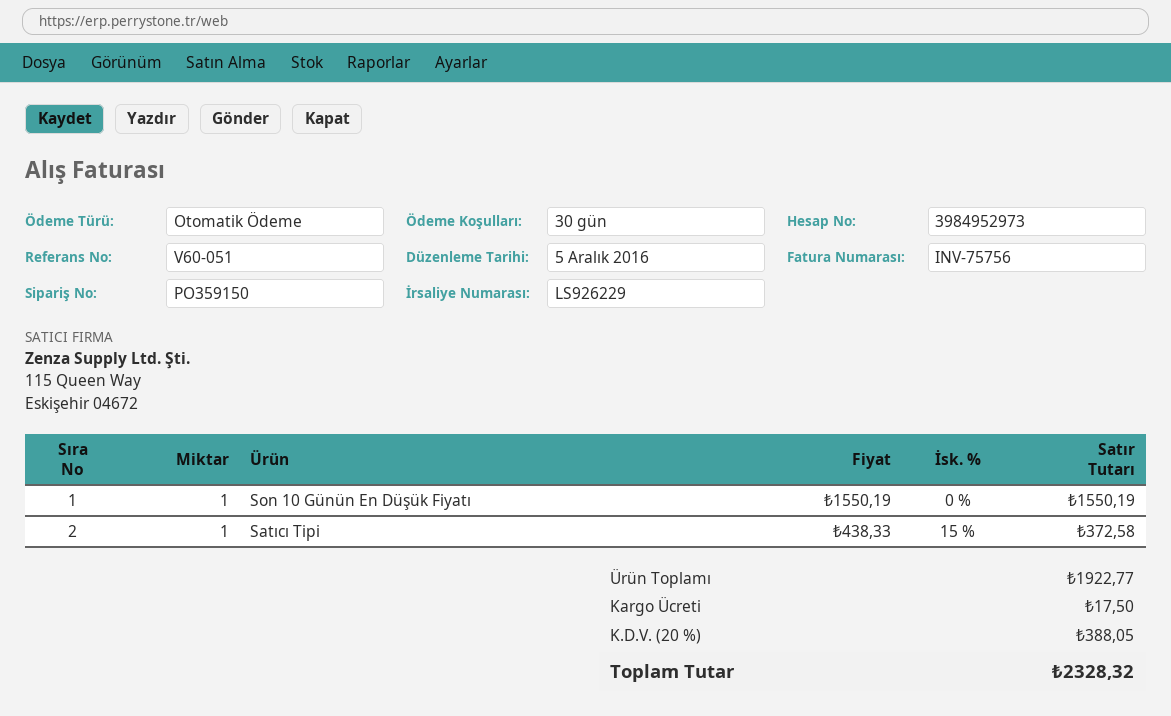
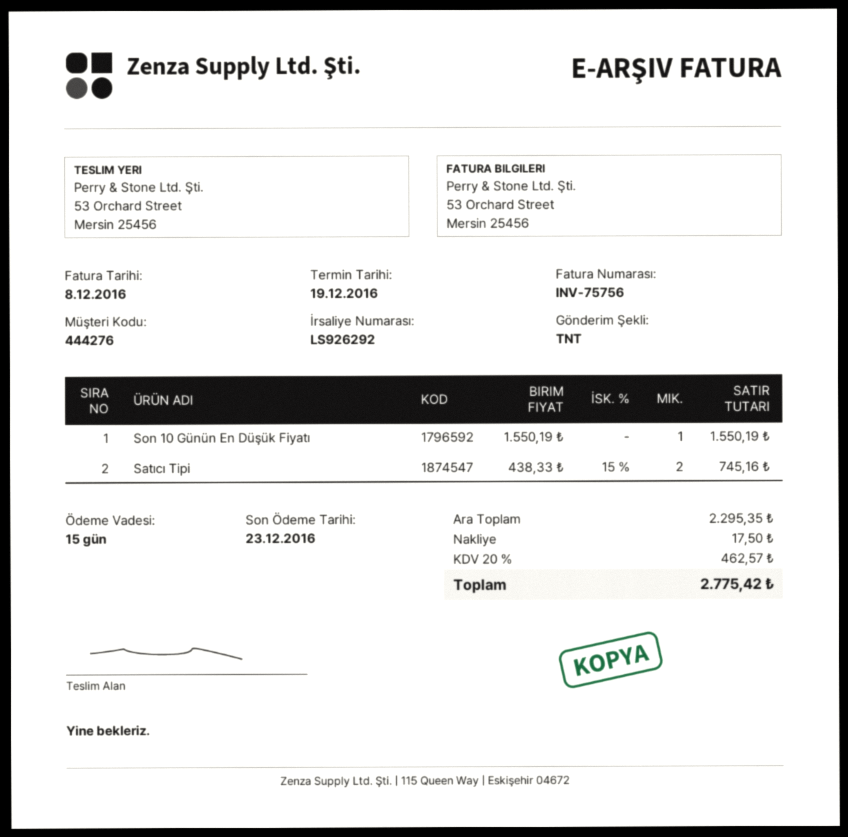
delivery note number: LS926229 -> LS926292
invoice date: 2016-12-05 -> 2016-12-08
payment terms: 30 days -> 15 days
Satıcı Tipi: 1 x 438.33 - 15% = 372.58 -> 2 x 438.33 - 15% = 745.16
subtotal: 1922.77 -> 2295.35
tax: 20% = 388.05 -> 20% = 462.57
total: 2328.32 -> 2775.42

